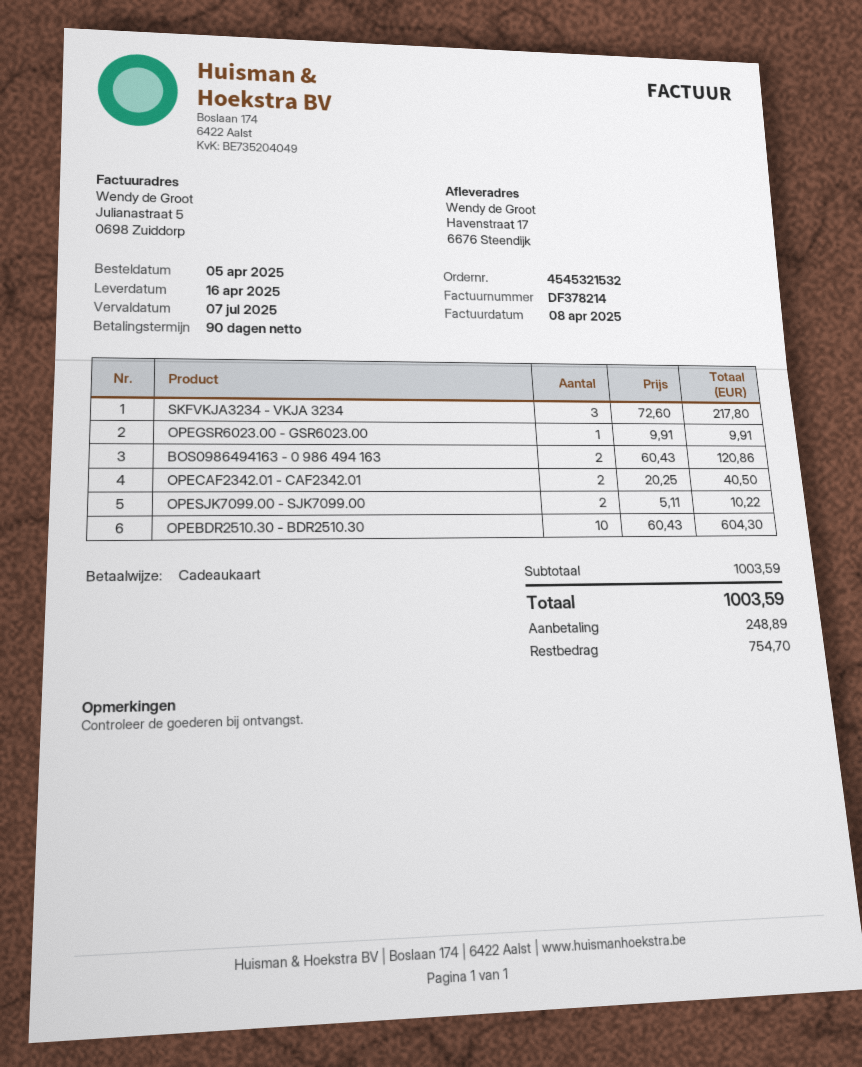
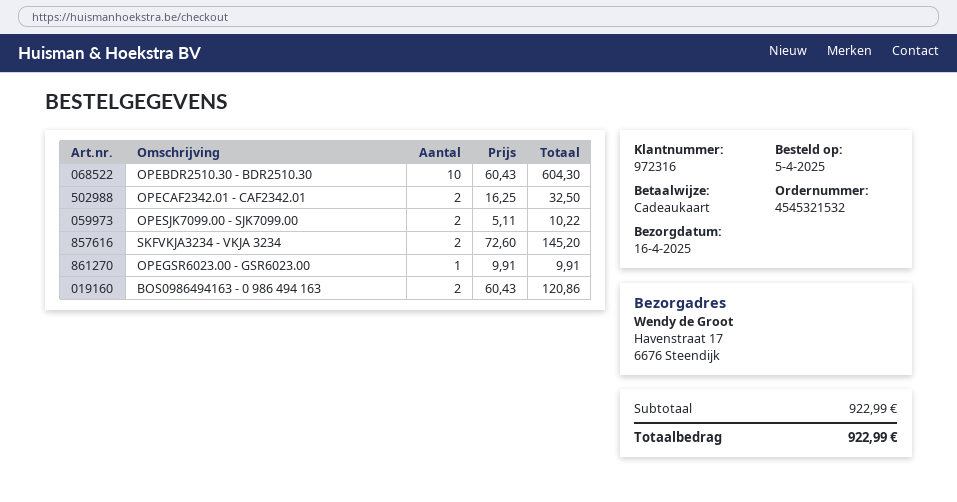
SKFVKJA3234 - VKJA 3234: 3 x 72.60 = 217.80 -> 2 x 72.60 = 145.20
OPECAF2342.01 - CAF2342.01: 2 x 20.25 = 40.50 -> 2 x 16.25 = 32.50
subtotal: 1003.59 -> 922.99
total: 1003.59 -> 922.99

